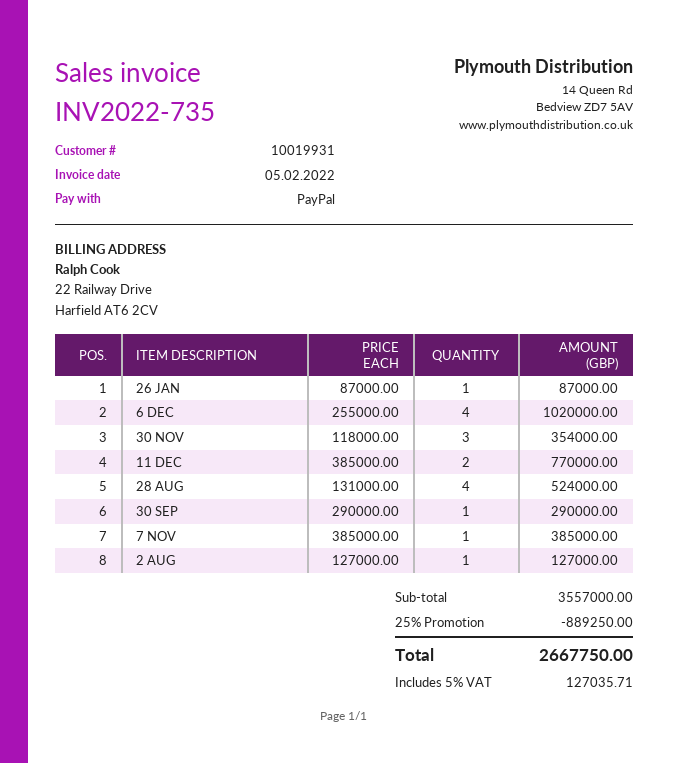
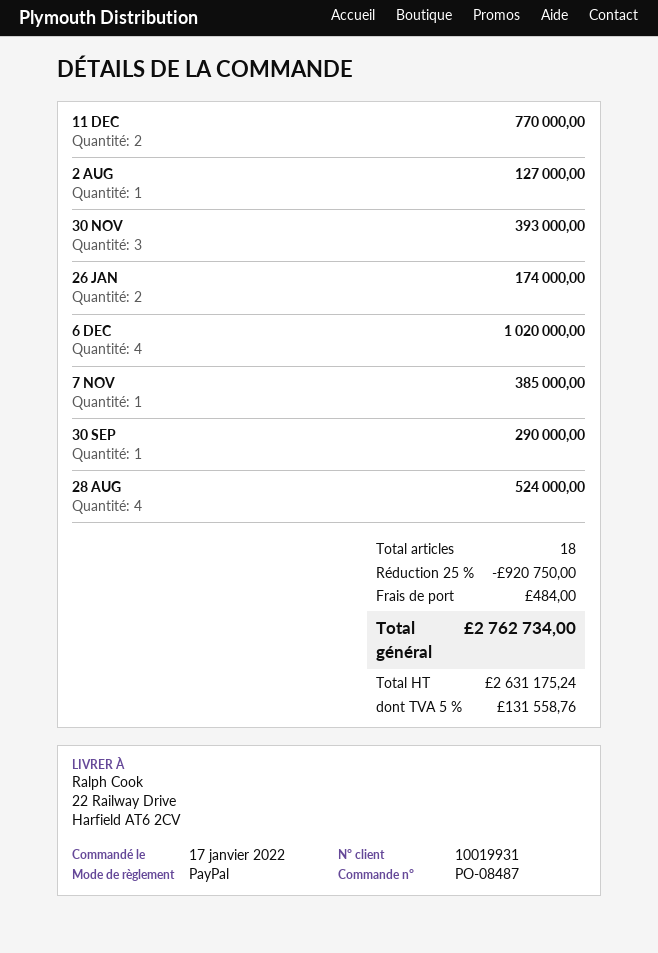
26 JAN: 1 for 87000.00 -> 2 for 174000.00
30 NOV: 3 for 354000.00 -> 3 for 393000.00
discount: 25% = 889250.00 -> 25% = 920750.00
shipping: none -> 484.00
tax: 5% = 127035.71 -> 5% = 131558.76
total: 2667750.00 -> 2762734.00

